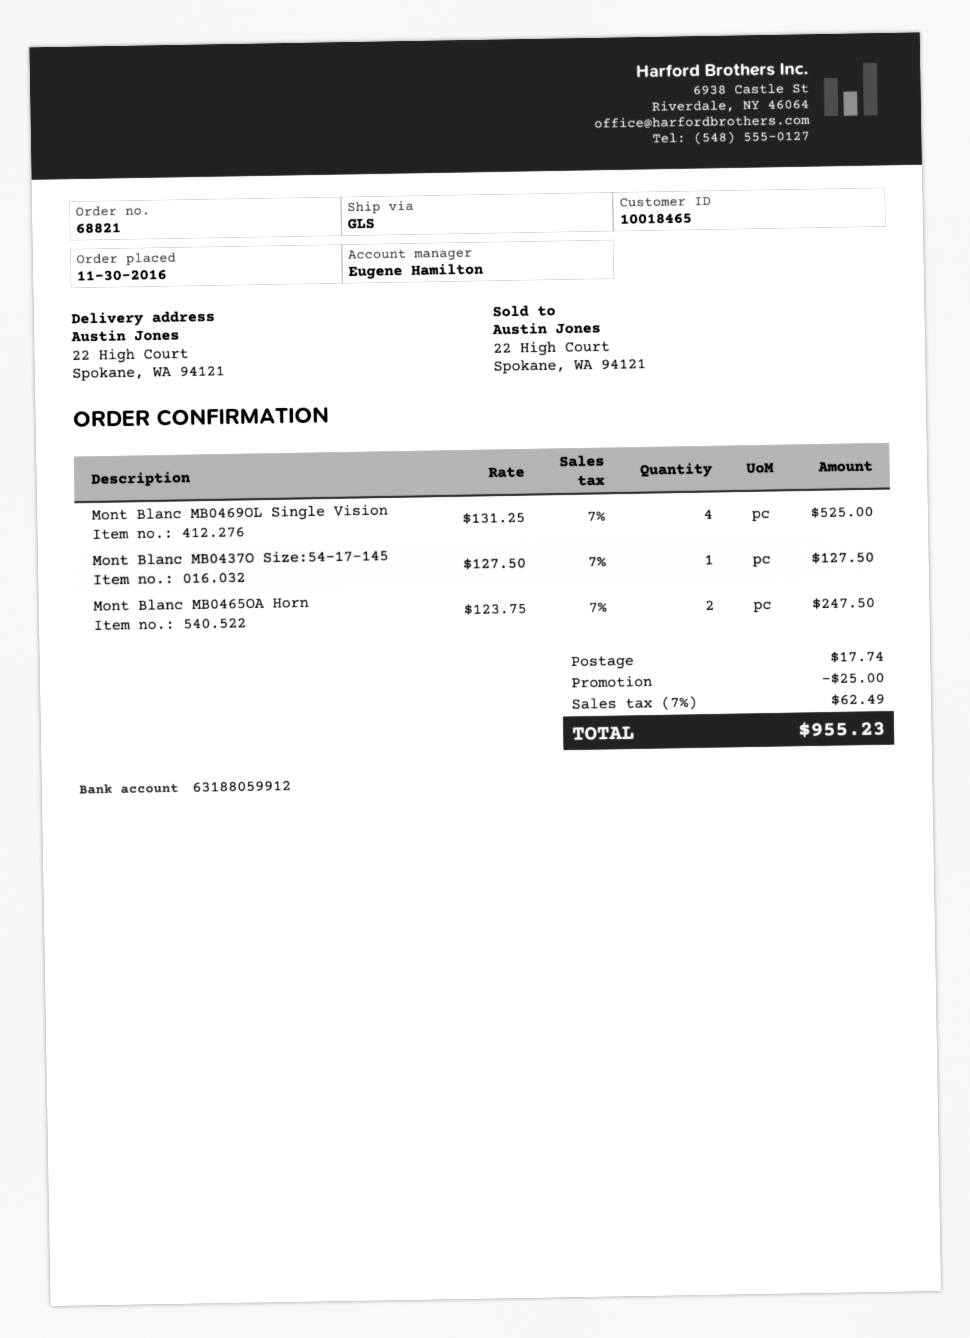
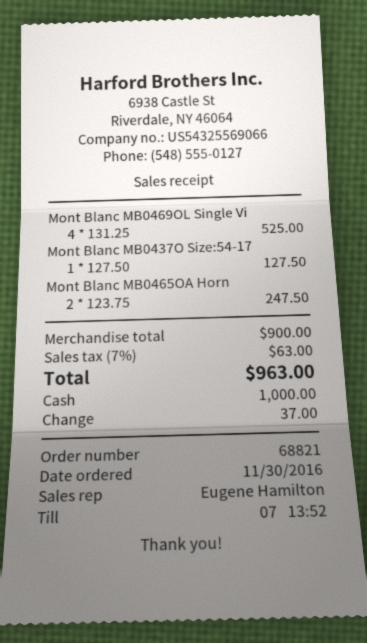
discount: 25.00 -> none
shipping: 17.74 -> none
tax: 7% = 62.49 -> 7% = 63.00
total: 955.23 -> 963.00

